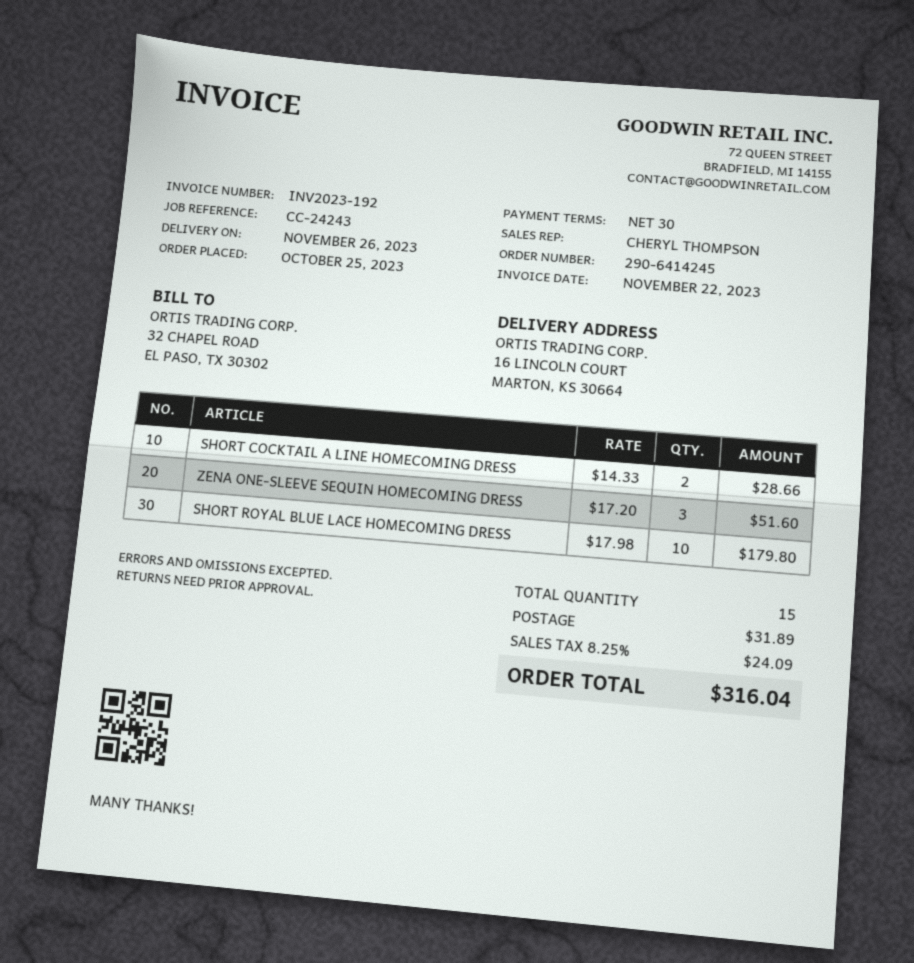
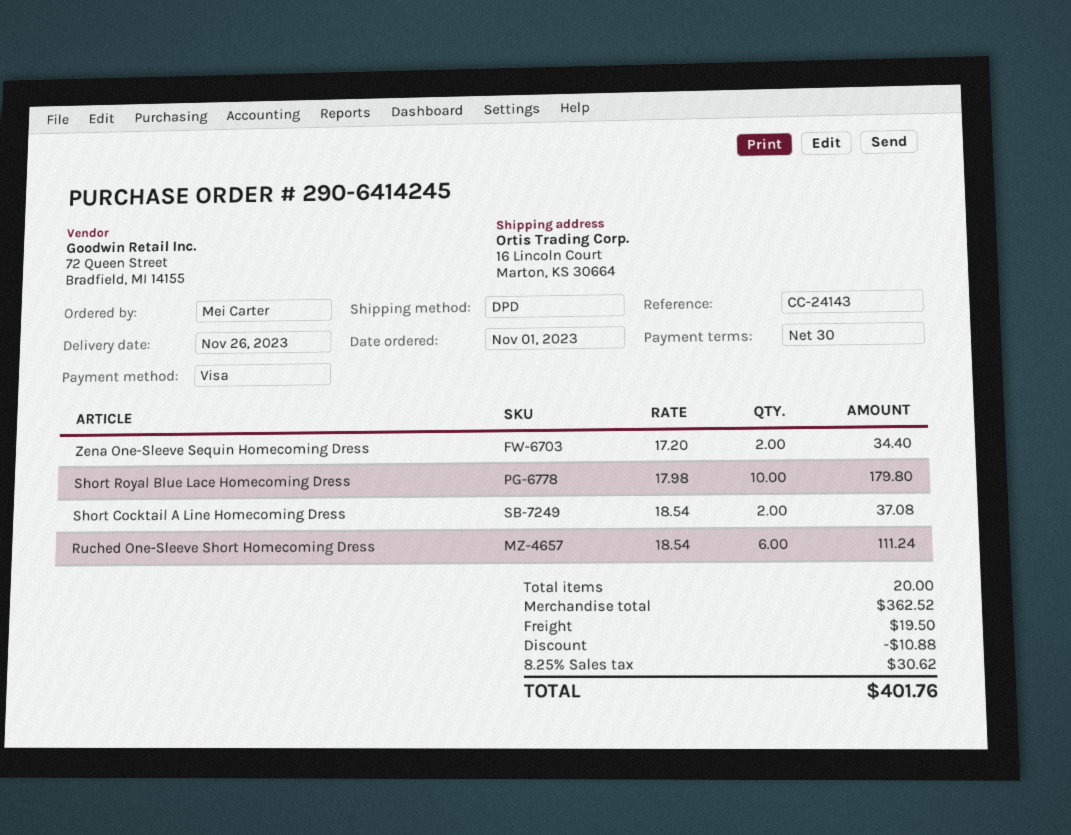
order date: 2023-10-25 -> 2023-11-01
reference: CC-24243 -> CC-24143
SHORT COCKTAIL A LINE HOMECOMING DRESS: 2 x 14.33 = 28.66 -> 2 x 18.54 = 37.08
ZENA ONE-SLEEVE SEQUIN HOMECOMING DRESS: 3 x 17.20 = 51.60 -> 2 x 17.20 = 34.40
Ruched One-Sleeve Short Homecoming Dress: none -> 6 x 18.54 = 111.24
total quantity: 15 -> 20
discount: none -> 10.88
shipping: 31.89 -> 19.50
tax: 8.25% = 24.09 -> 8.25% = 30.62
total: 316.04 -> 401.76

